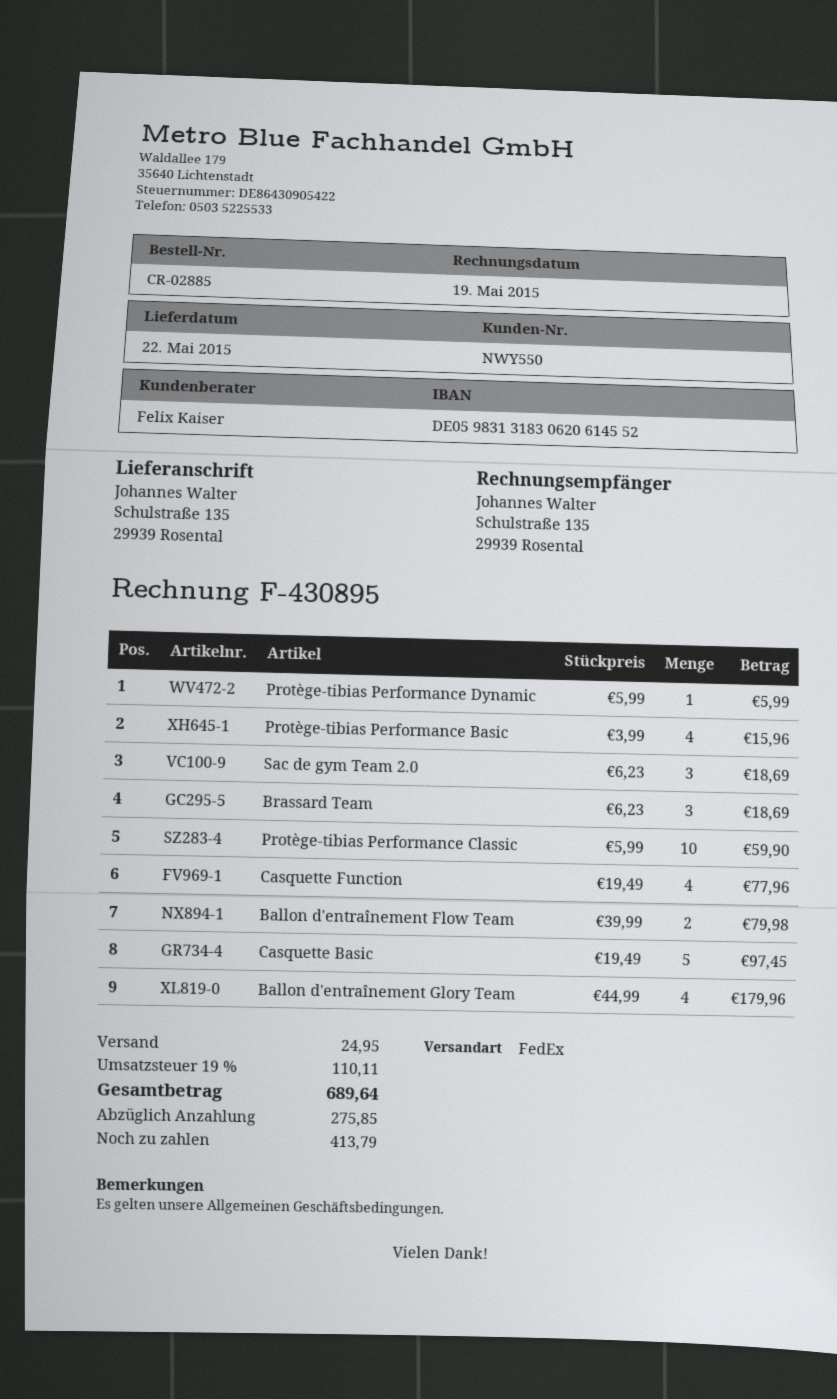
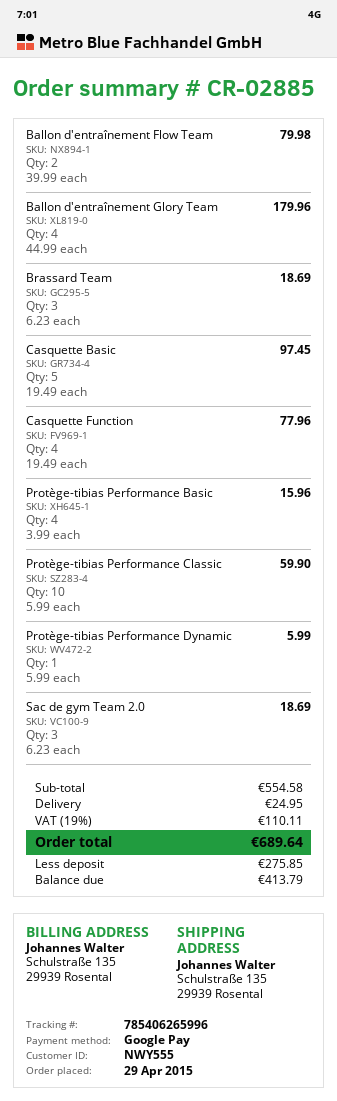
customer number: NWY550 -> NWY555

